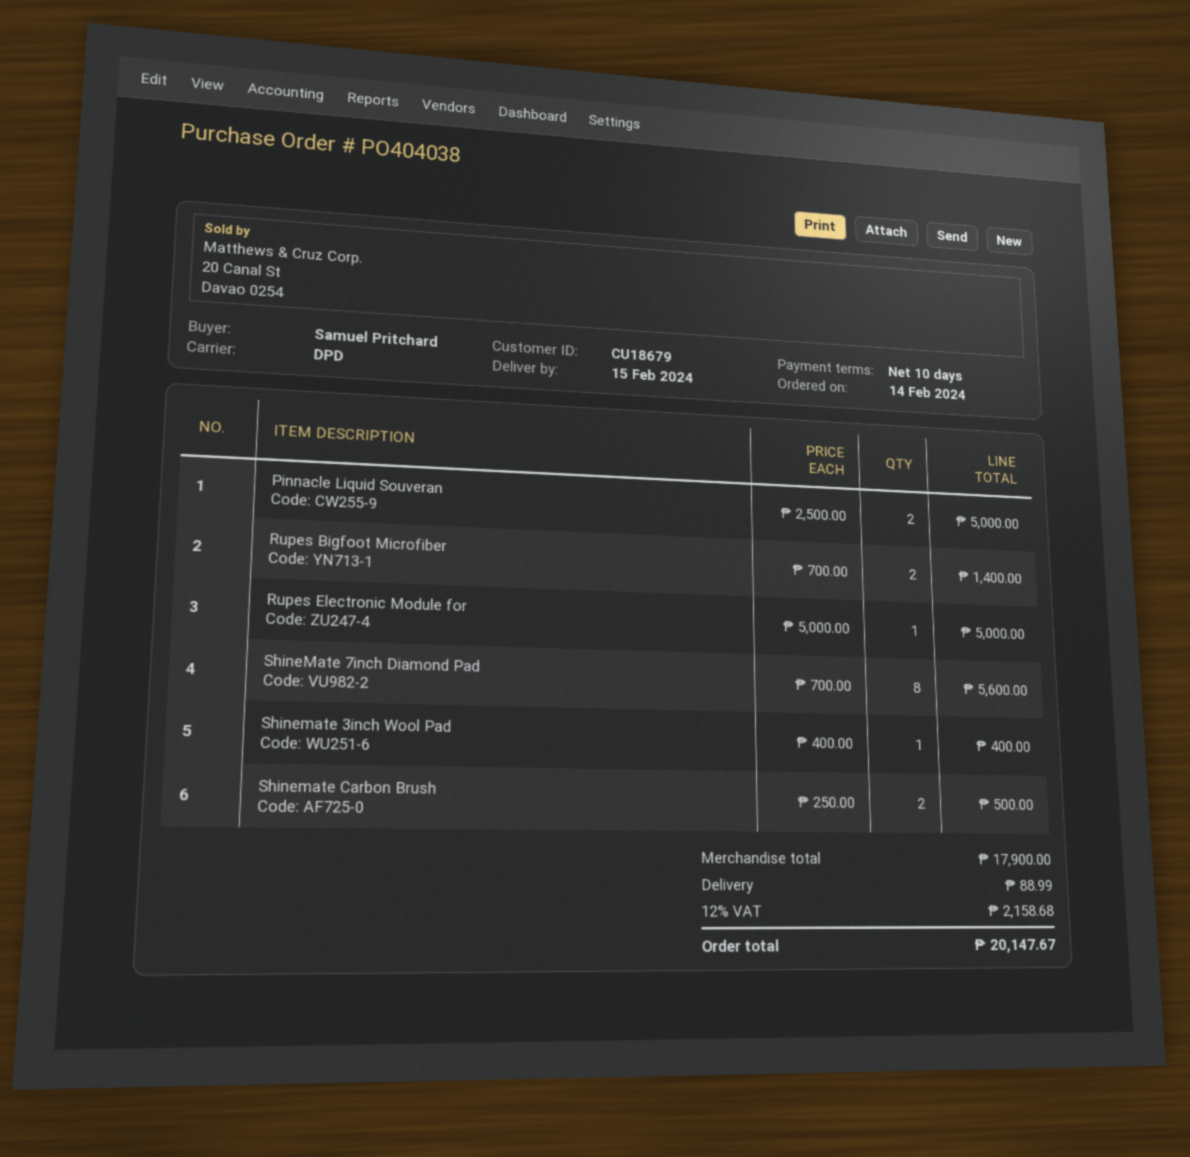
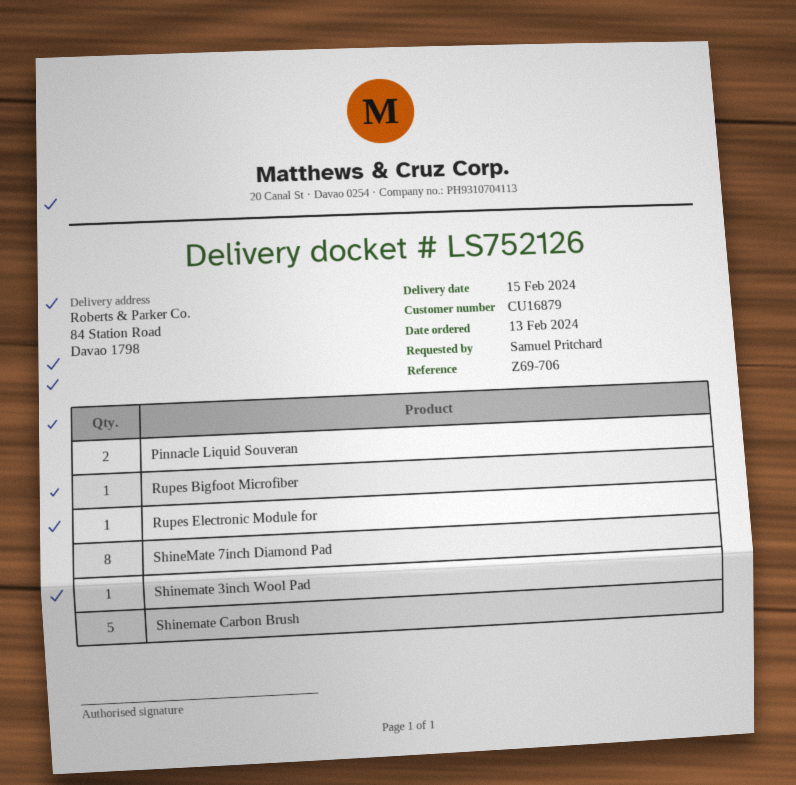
order date: 2024-02-14 -> 2024-02-13
customer number: CU18679 -> CU16879
Rupes Bigfoot Microfiber: 2 -> 1
Shinemate Carbon Brush: 2 -> 5

